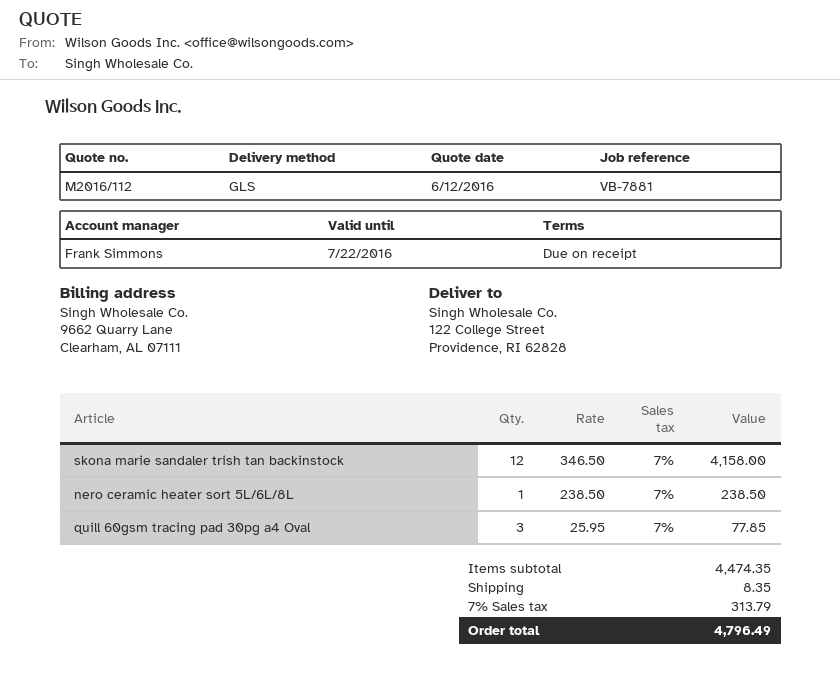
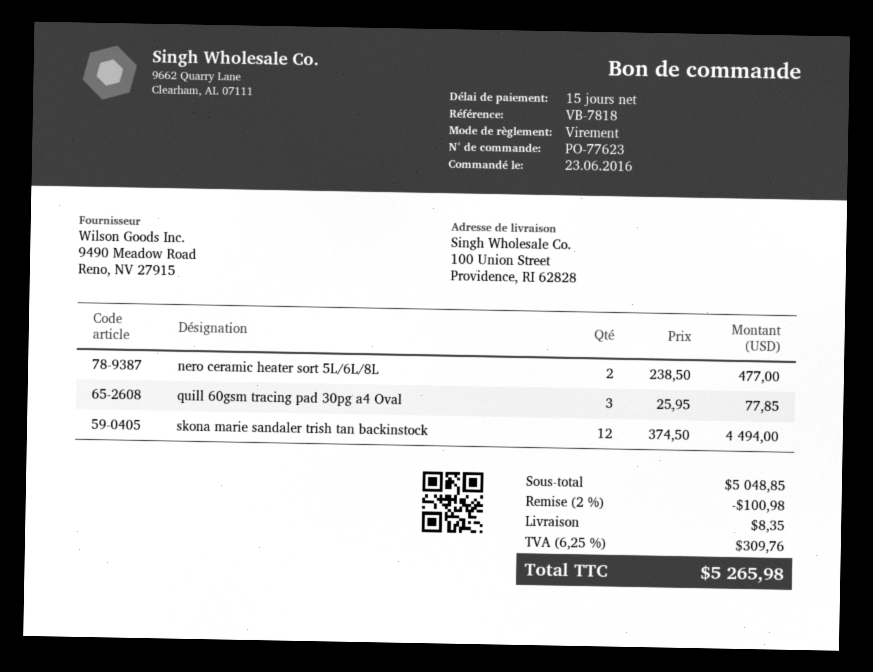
payment terms: on receipt -> 15 days
reference: VB-7881 -> VB-7818
ship to: 122 College Street, Providence, RI 62828 -> 100 Union Street, Providence, RI 62828
skona marie sandaler trish tan backinstock: 12 x 346.50 = 4158.00 -> 12 x 374.50 = 4494.00
nero ceramic heater sort 5L/6L/8L: 1 x 238.50 = 238.50 -> 2 x 238.50 = 477.00
subtotal: 4474.35 -> 5048.85
discount: none -> 2% = 100.98
tax: 7% = 313.79 -> 6.25% = 309.76
total: 4796.49 -> 5265.98

